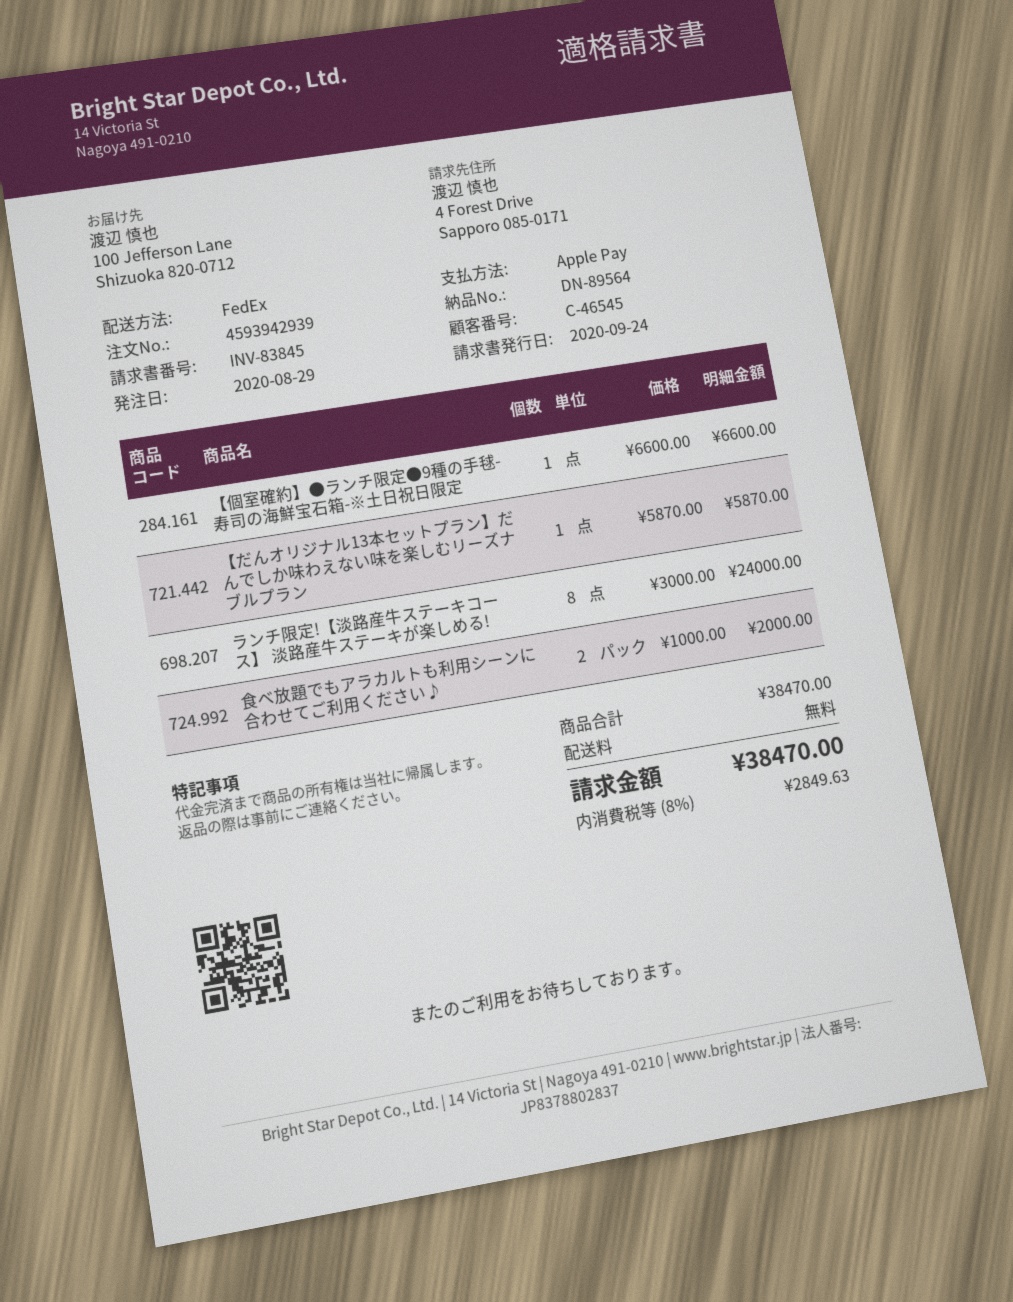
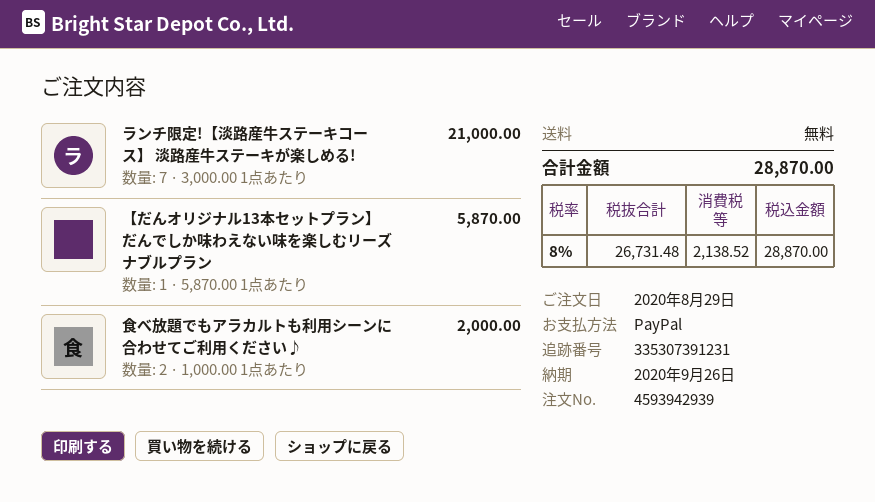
payment method: Apple Pay -> PayPal
【個室確約】●ランチ限定●9種の手毬-寿司の海鮮宝石箱-※土日祝日限定: 1 x 6600.00 = 6600.00 -> none
ランチ限定!【淡路産牛ステーキコース】 淡路産牛ステーキが楽しめる!: 8 x 3000.00 = 24000.00 -> 7 x 3000.00 = 21000.00
tax: 8% = 2849.63 -> 8% = 2138.52
total: 38470.00 -> 28870.00

